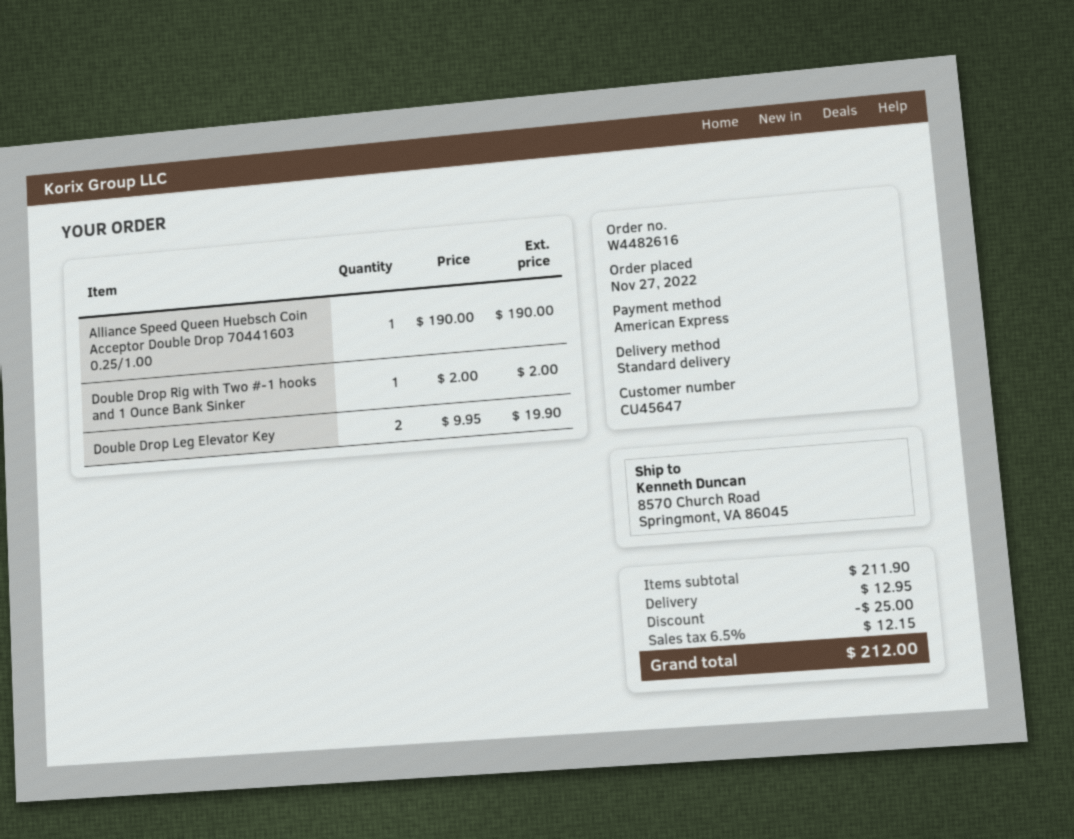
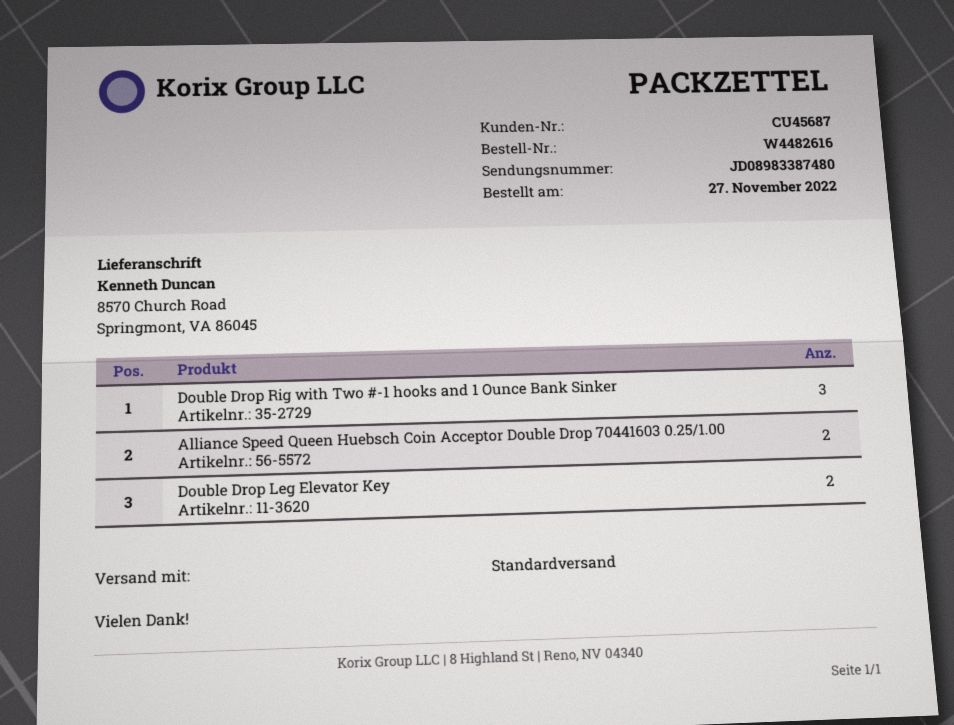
customer number: CU45647 -> CU45687
Alliance Speed Queen Huebsch Coin Acceptor Double Drop 70441603 0.25/1.00: 1 -> 2
Double Drop Rig with Two #-1 hooks and 1 Ounce Bank Sinker: 1 -> 3

